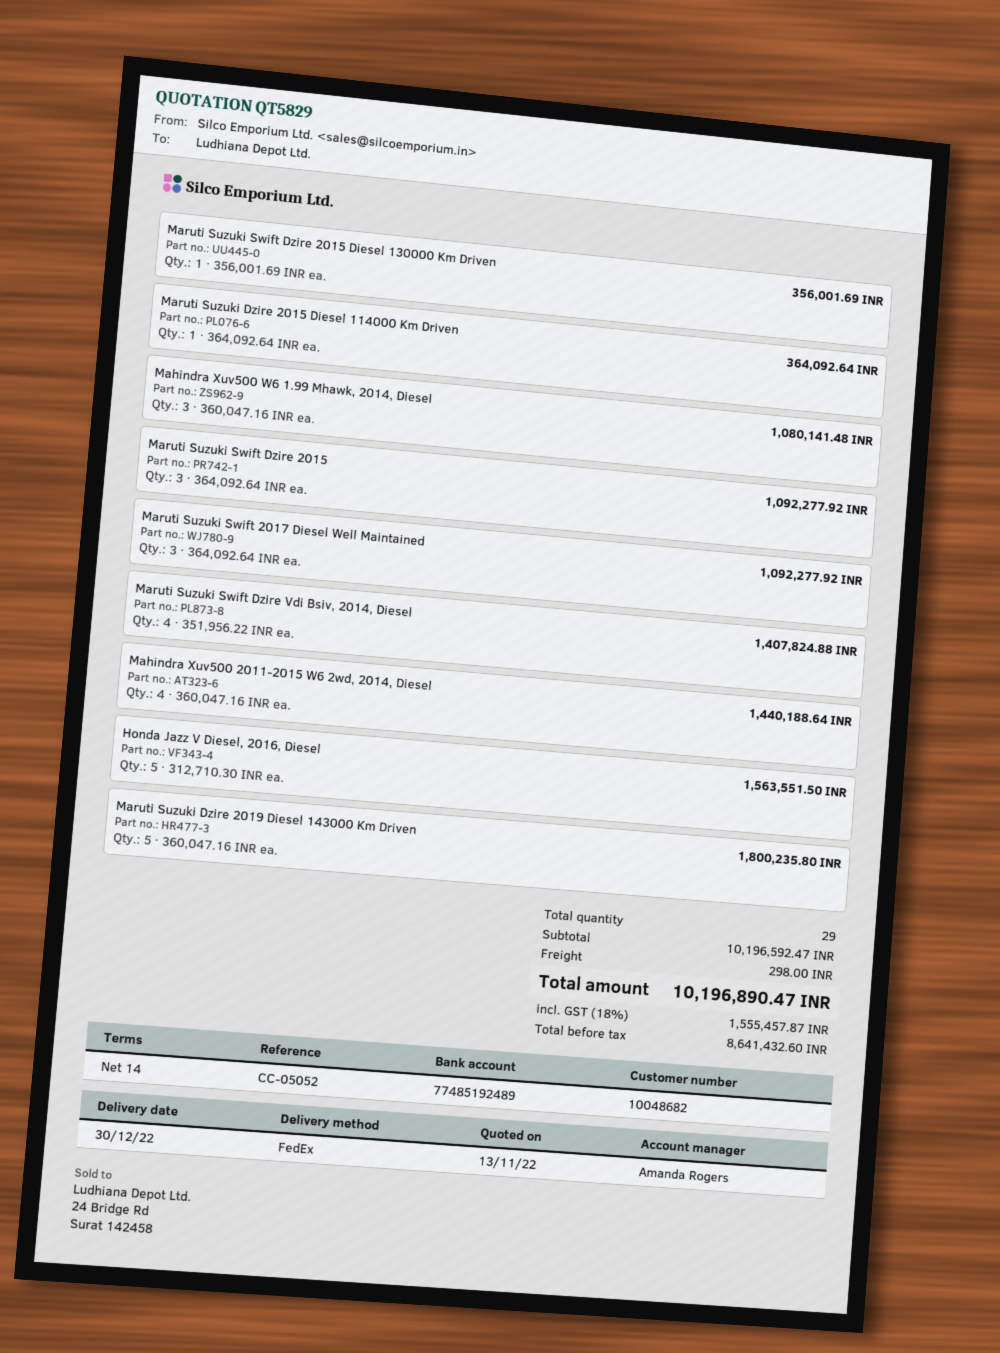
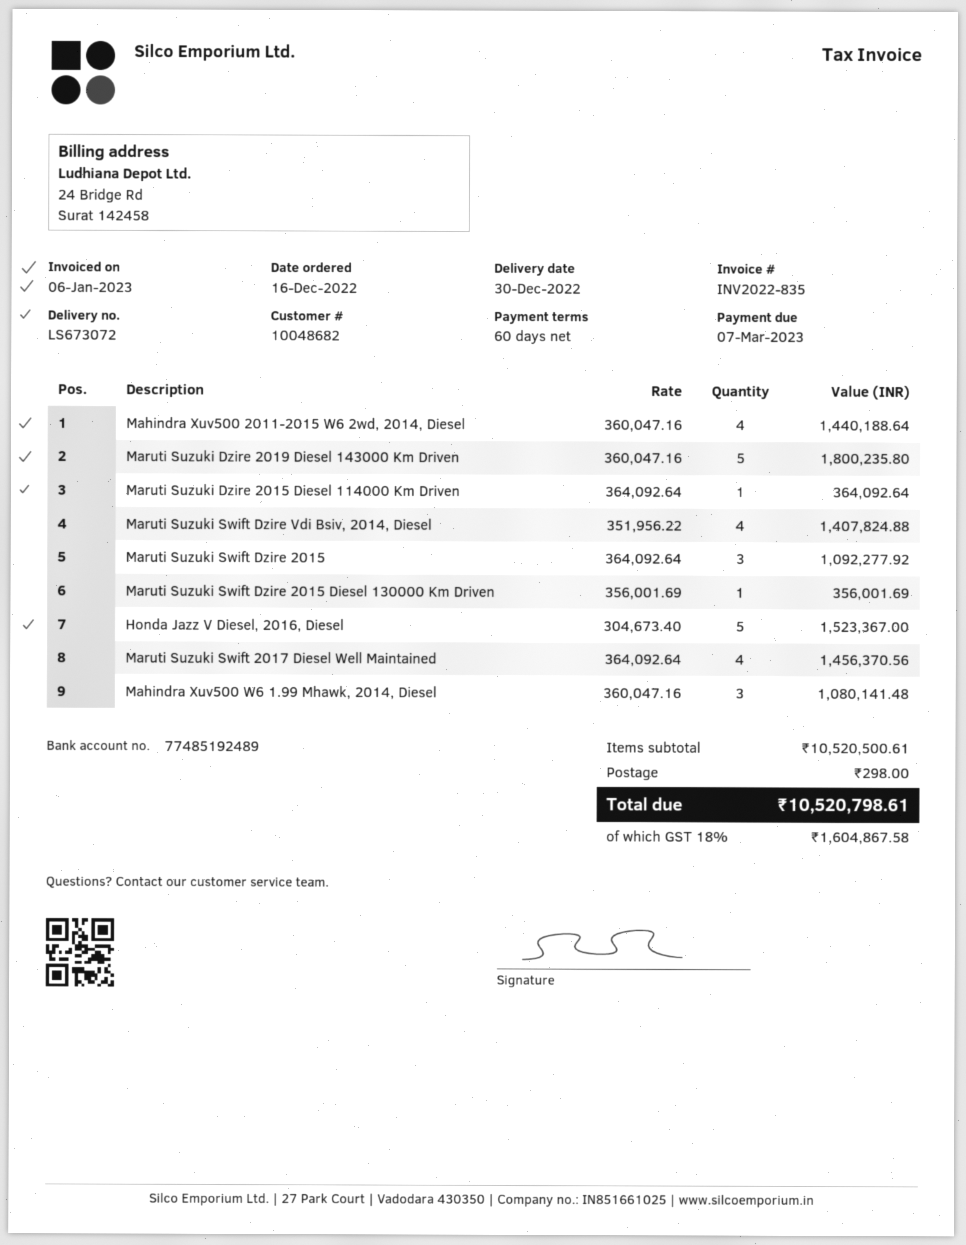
payment terms: 14 days -> 60 days
Maruti Suzuki Swift 2017 Diesel Well Maintained: 3 x 364092.64 = 1092277.92 -> 4 x 364092.64 = 1456370.56
Honda Jazz V Diesel, 2016, Diesel: 5 x 312710.30 = 1563551.50 -> 5 x 304673.40 = 1523367.00
subtotal: 10196592.47 -> 10520500.61
tax: 18% = 1555457.87 -> 18% = 1604867.58
total: 10196890.47 -> 10520798.61

